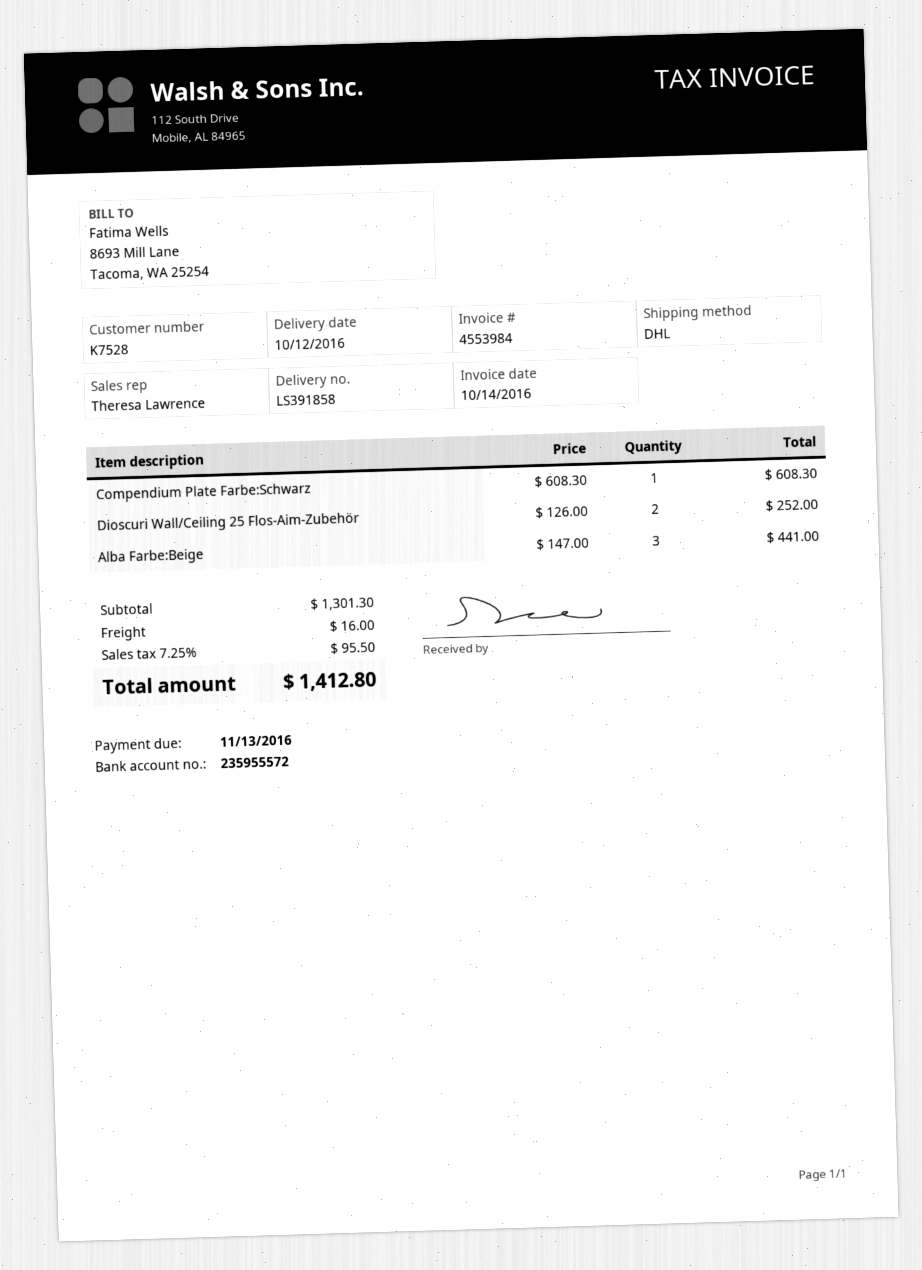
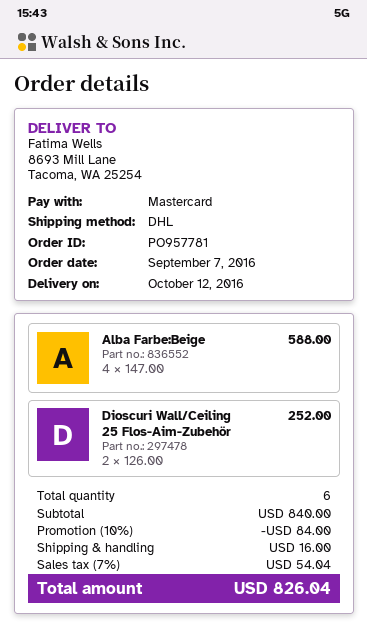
Compendium Plate Farbe:Schwarz: 1 x 608.30 = 608.30 -> none
Alba Farbe:Beige: 3 x 147.00 = 441.00 -> 4 x 147.00 = 588.00
subtotal: 1301.30 -> 840.00
discount: none -> 10% = 84.00
tax: 7.25% = 95.50 -> 7% = 54.04
total: 1412.80 -> 826.04

